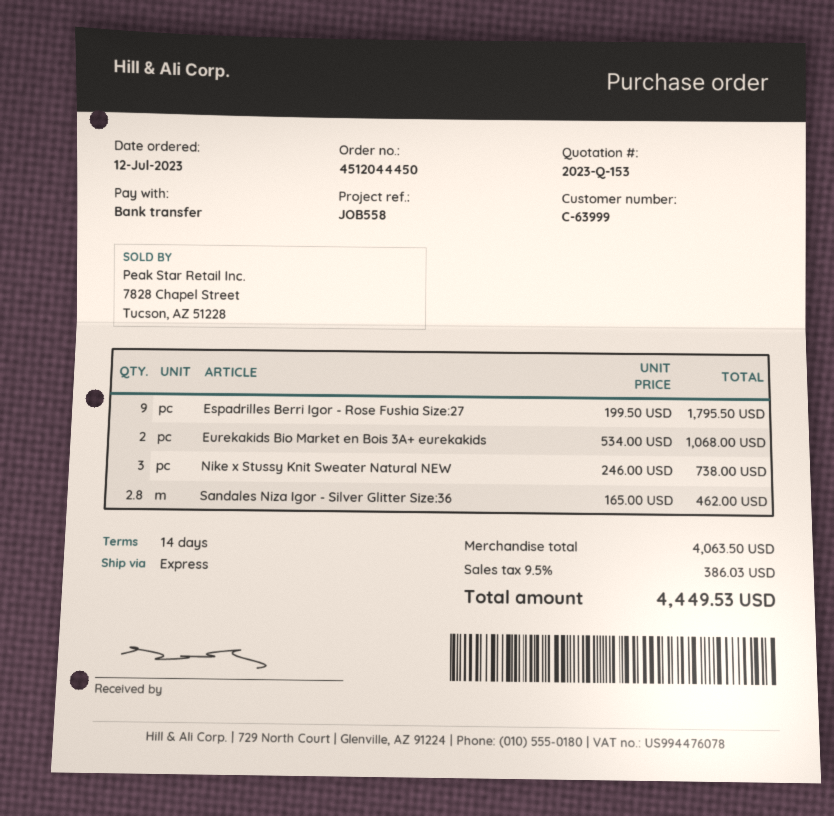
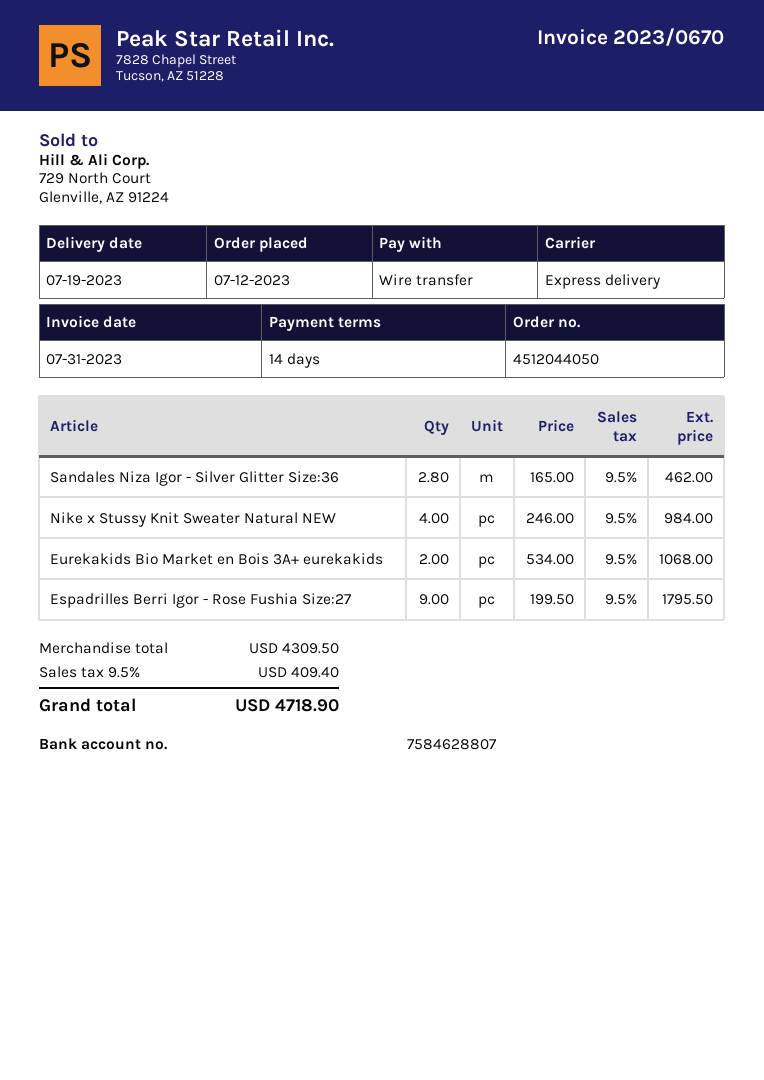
order number: 4512044450 -> 4512044050
Nike x Stussy Knit Sweater Natural NEW: 3 x 246.00 = 738.00 -> 4 x 246.00 = 984.00
subtotal: 4063.50 -> 4309.50
tax: 9.5% = 386.03 -> 9.5% = 409.40
total: 4449.53 -> 4718.90

